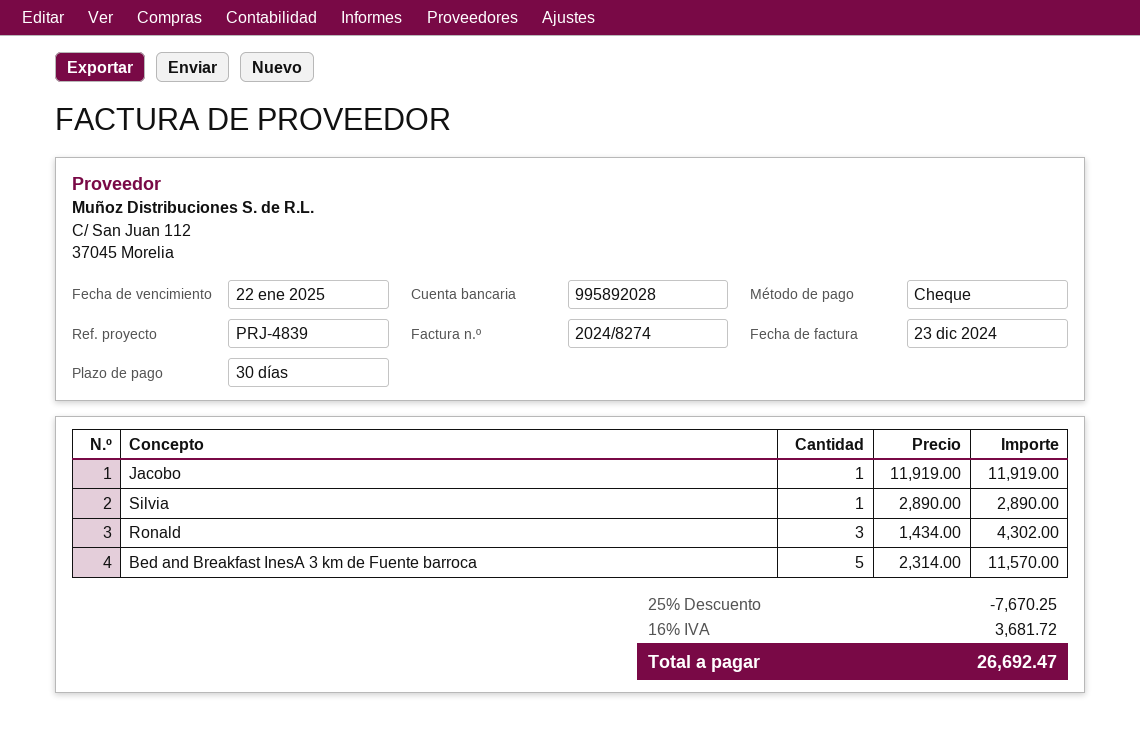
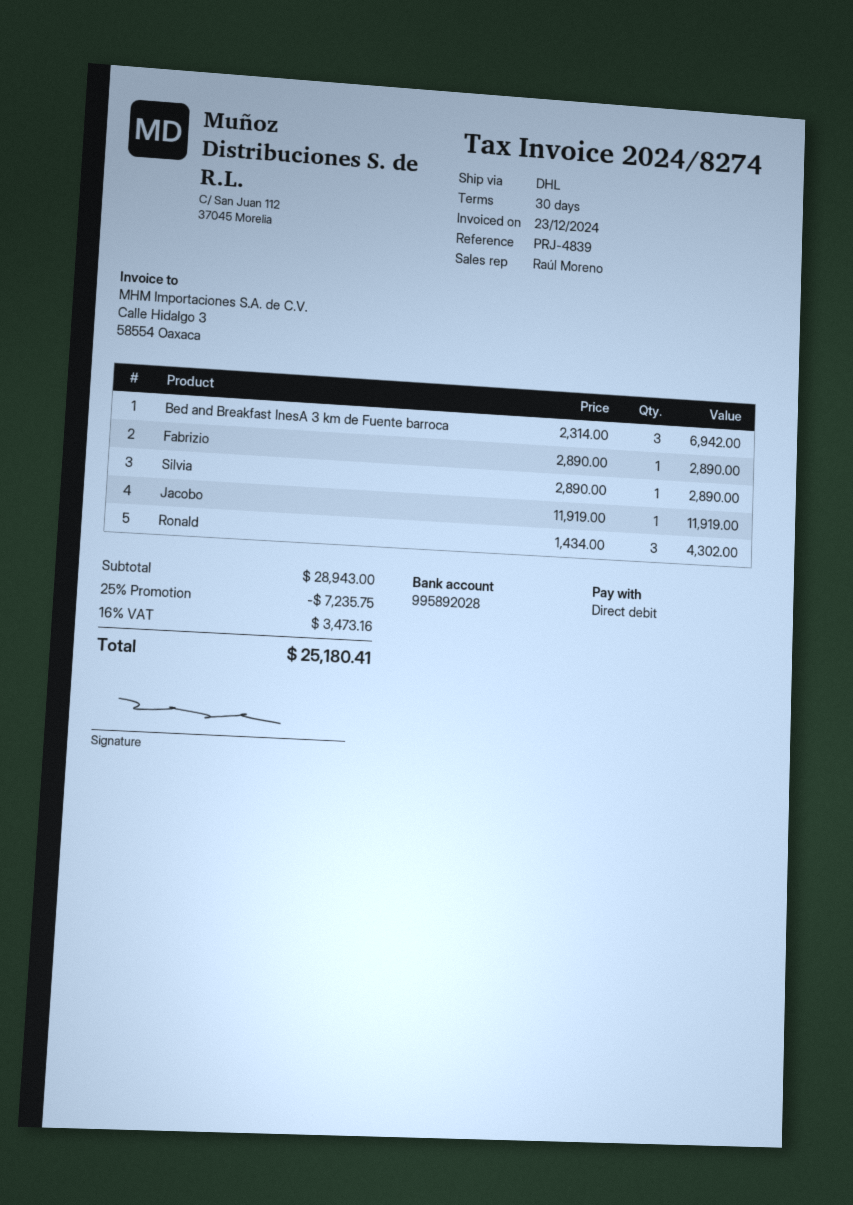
payment method: cheque -> direct debit
Bed and Breakfast InesA 3 km de Fuente barroca: 5 x 2314.00 = 11570.00 -> 3 x 2314.00 = 6942.00
Fabrizio: none -> 1 x 2890.00 = 2890.00
discount: 25% = 7670.25 -> 25% = 7235.75
tax: 16% = 3681.72 -> 16% = 3473.16
total: 26692.47 -> 25180.41

